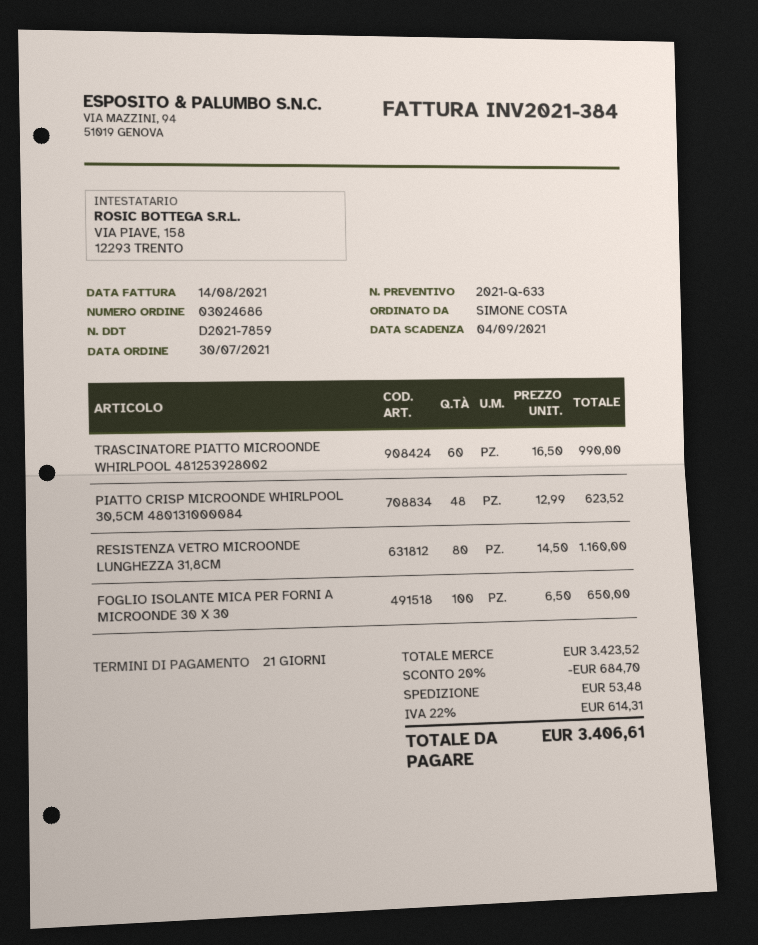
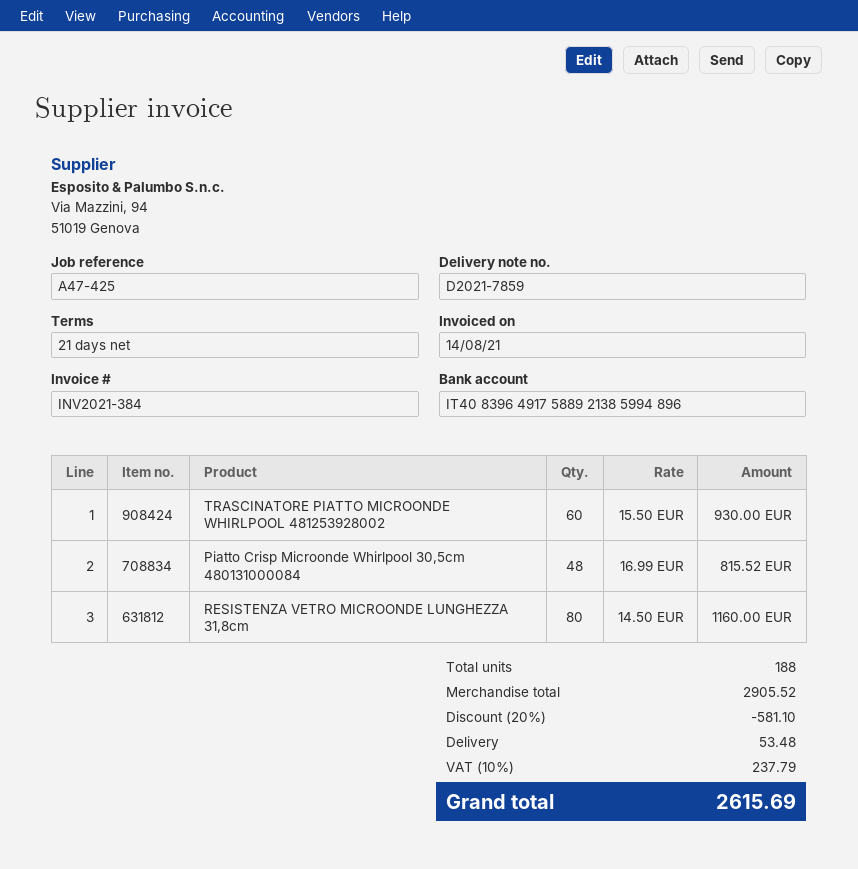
TRASCINATORE PIATTO MICROONDE WHIRLPOOL 481253928002: 60 x 16.50 = 990.00 -> 60 x 15.50 = 930.00
PIATTO CRISP MICROONDE WHIRLPOOL 30,5CM 480131000084: 48 x 12.99 = 623.52 -> 48 x 16.99 = 815.52
FOGLIO ISOLANTE MICA PER FORNI A MICROONDE 30 X 30: 100 x 6.50 = 650.00 -> none
subtotal: 3423.52 -> 2905.52
discount: 20% = 684.70 -> 20% = 581.10
tax: 22% = 614.31 -> 10% = 237.79
total: 3406.61 -> 2615.69

